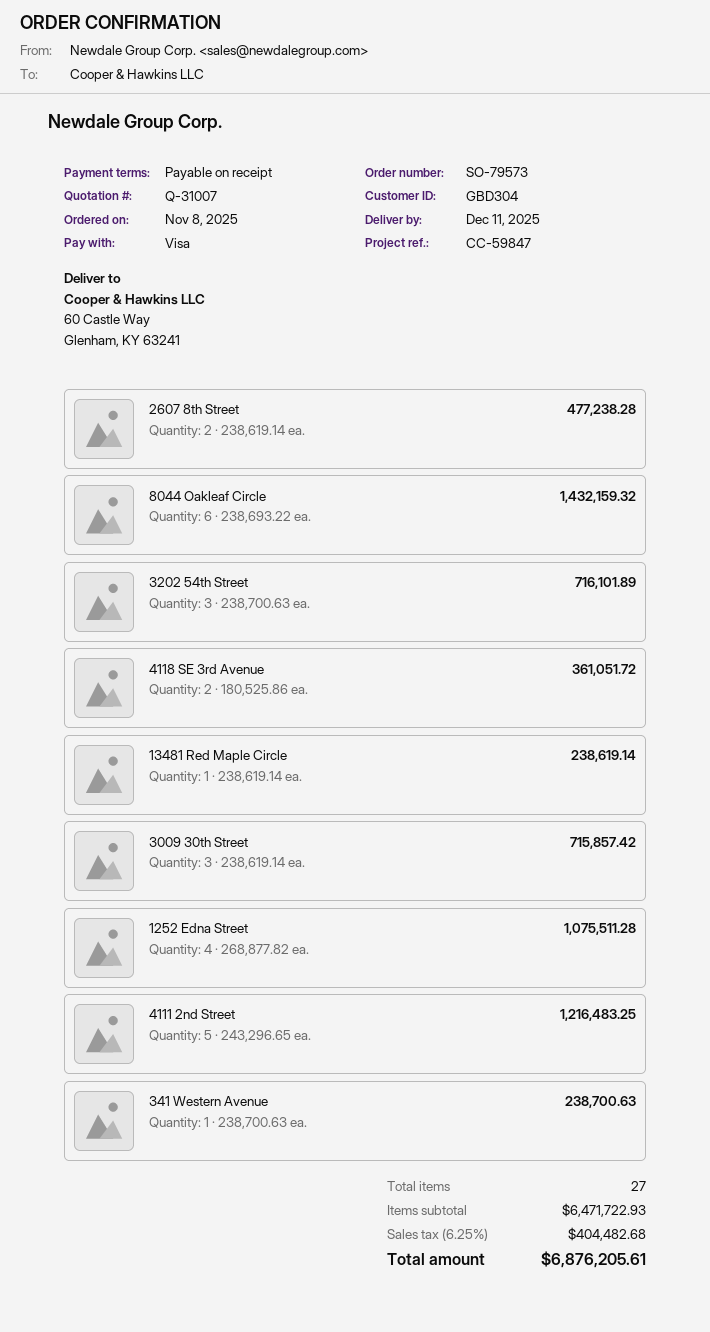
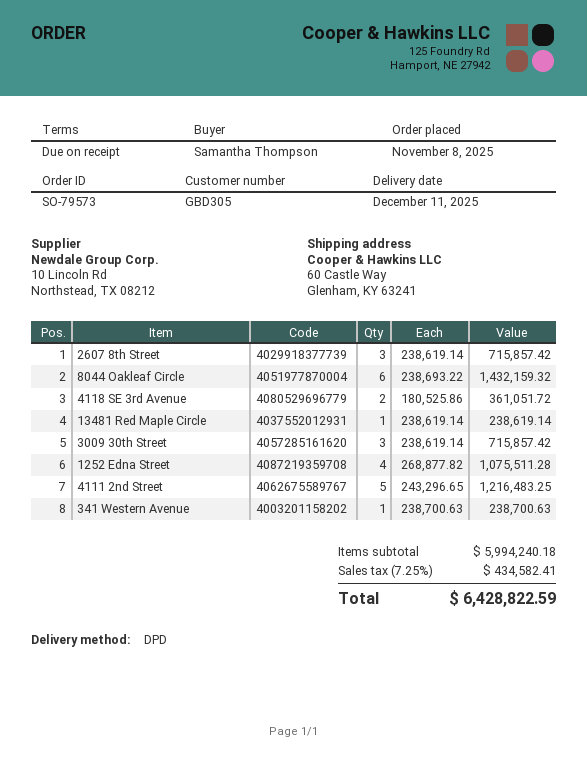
customer number: GBD304 -> GBD305
2607 8th Street: 2 x 238619.14 = 477238.28 -> 3 x 238619.14 = 715857.42
3202 54th Street: 3 x 238700.63 = 716101.89 -> none
subtotal: 6471722.93 -> 5994240.18
tax: 6.25% = 404482.68 -> 7.25% = 434582.41
total: 6876205.61 -> 6428822.59

